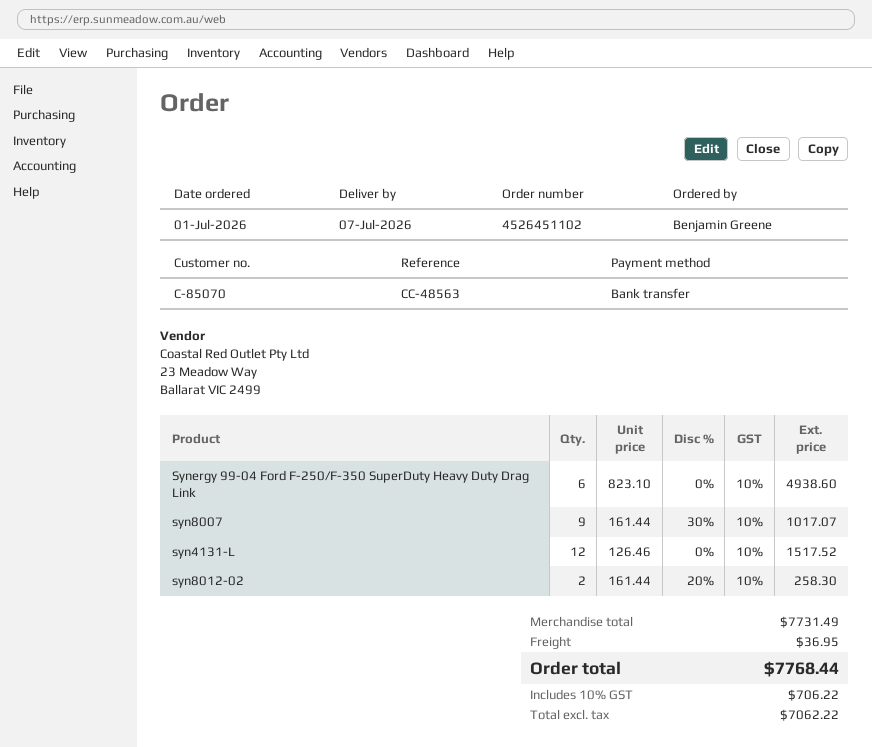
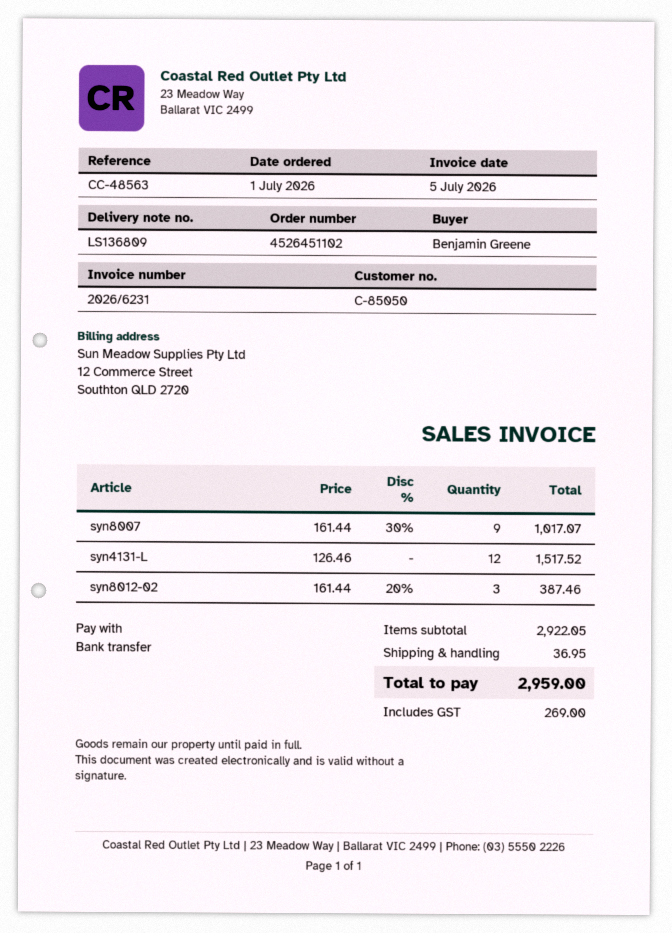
customer number: C-85070 -> C-85050
Synergy 99-04 Ford F-250/F-350 SuperDuty Heavy Duty Drag Link: 6 x 823.10 = 4938.60 -> none
syn8012-02: 2 x 161.44 - 20% = 258.30 -> 3 x 161.44 - 20% = 387.46
subtotal: 7731.49 -> 2922.05
tax: 706.22 -> 269.00
total: 7768.44 -> 2959.00

